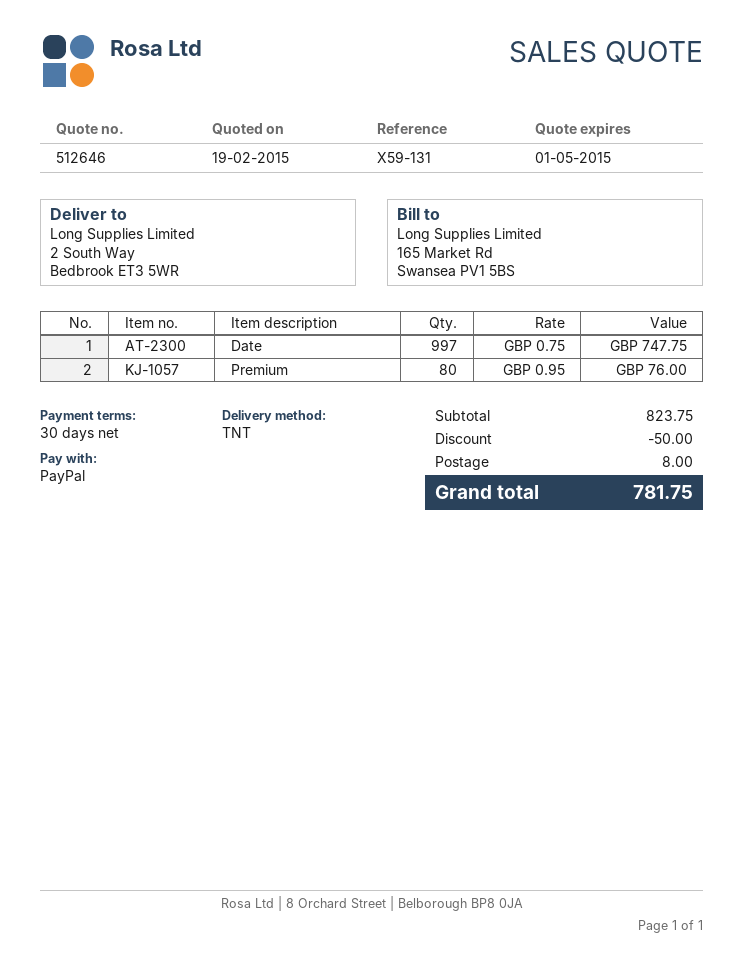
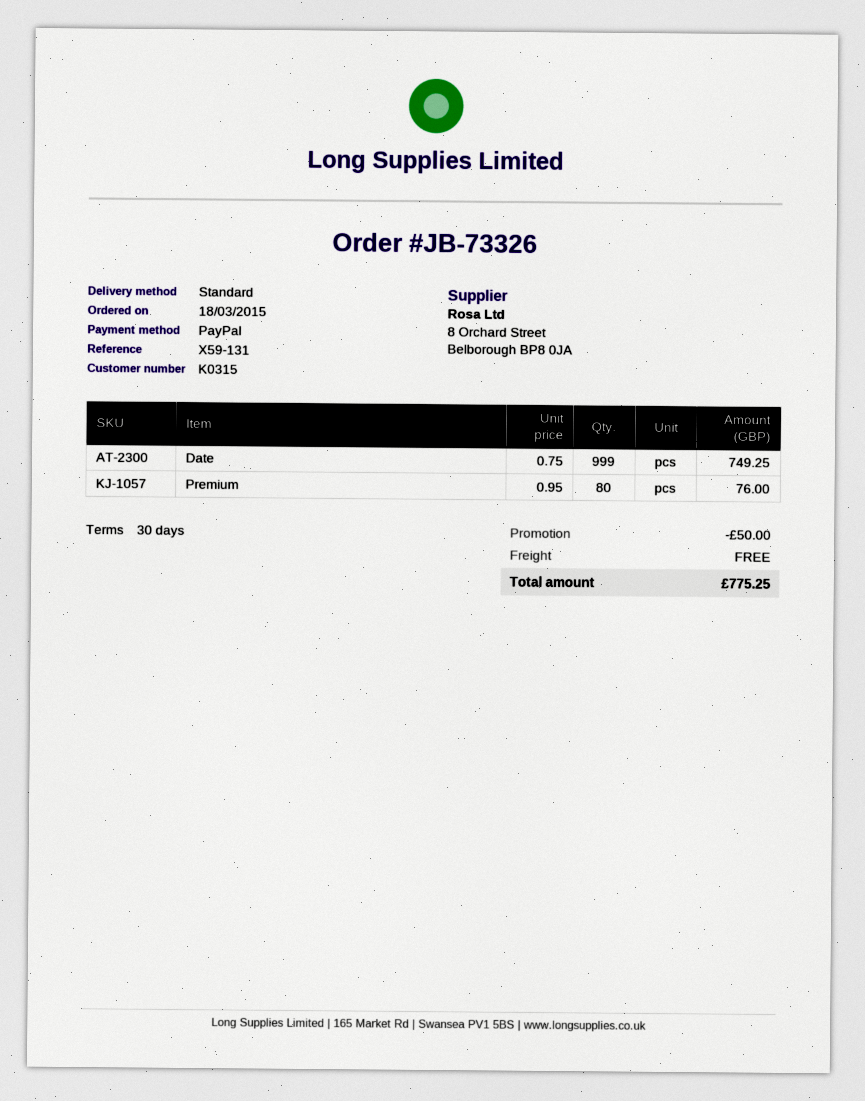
shipping method: TNT -> standard
Date: 997 x 0.75 = 747.75 -> 999 x 0.75 = 749.25
shipping: 8.00 -> 0.00
total: 781.75 -> 775.25

